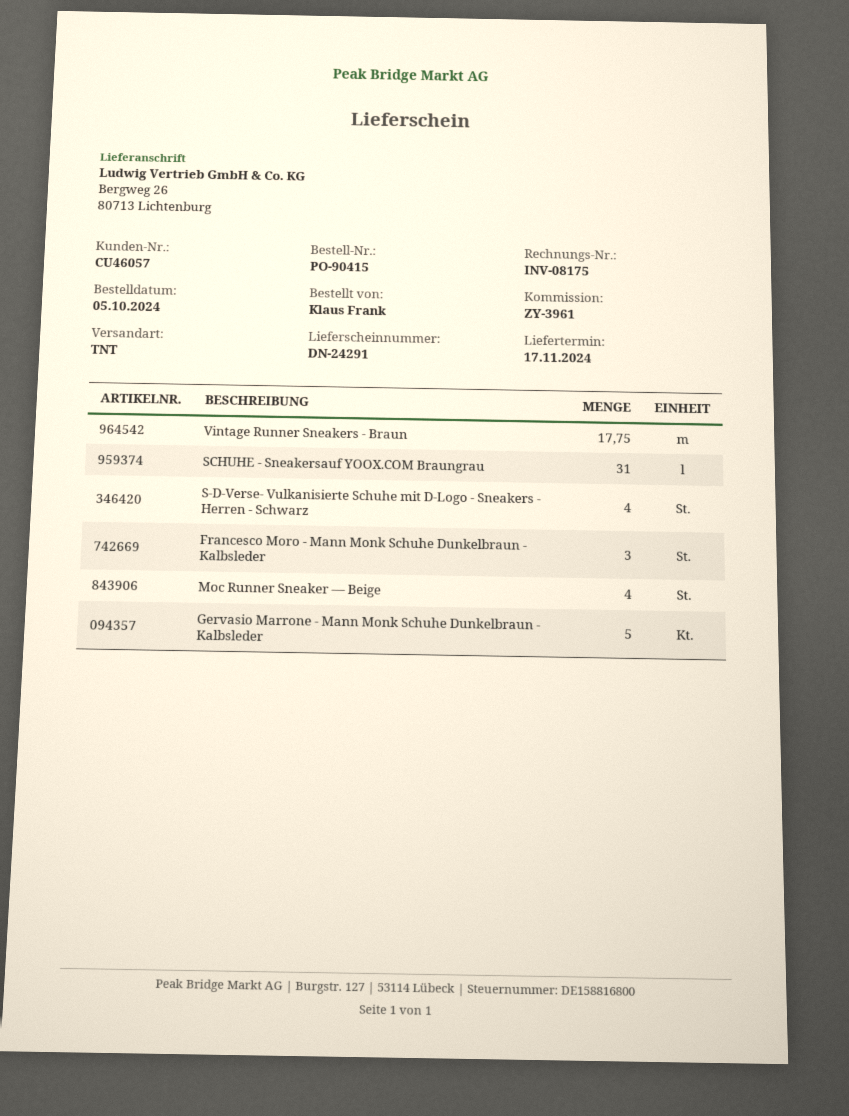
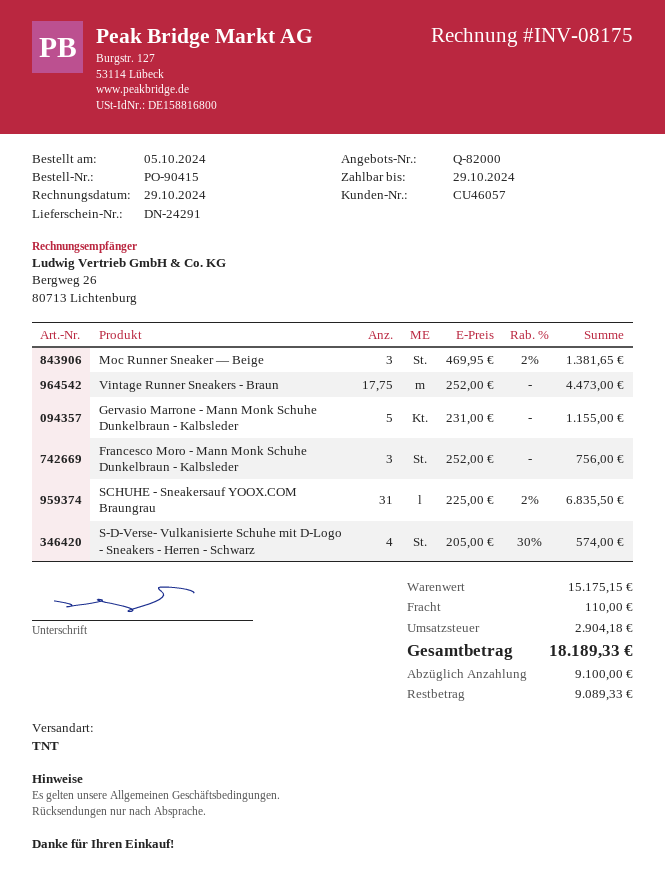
Moc Runner Sneaker — Beige: 4 -> 3

